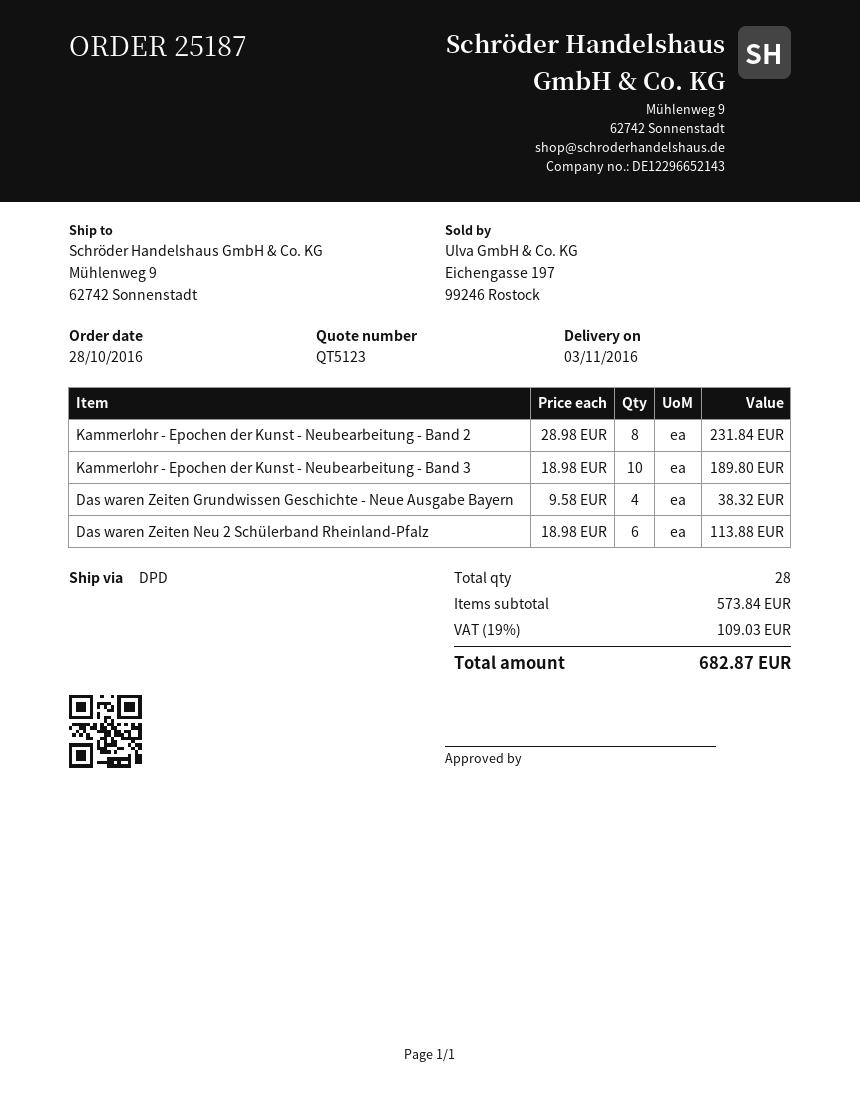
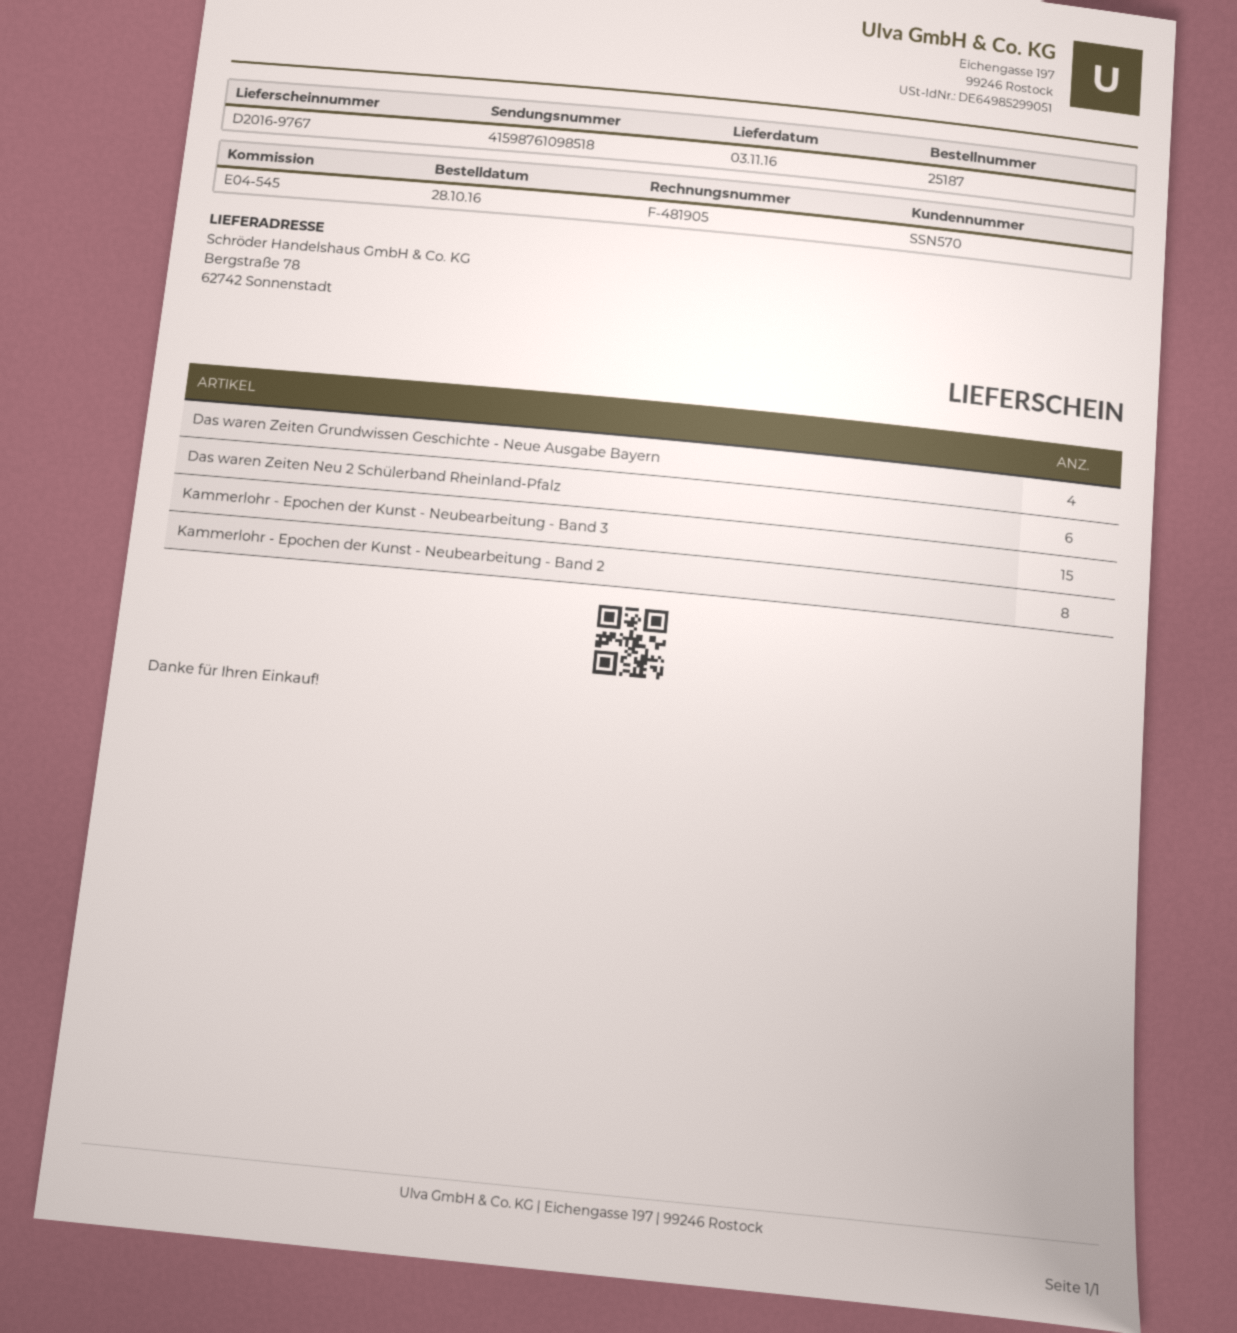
ship to: Mühlenweg 9, 62742 Sonnenstadt -> Bergstraße 78, 62742 Sonnenstadt
Kammerlohr - Epochen der Kunst - Neubearbeitung - Band 3: 10 -> 15

